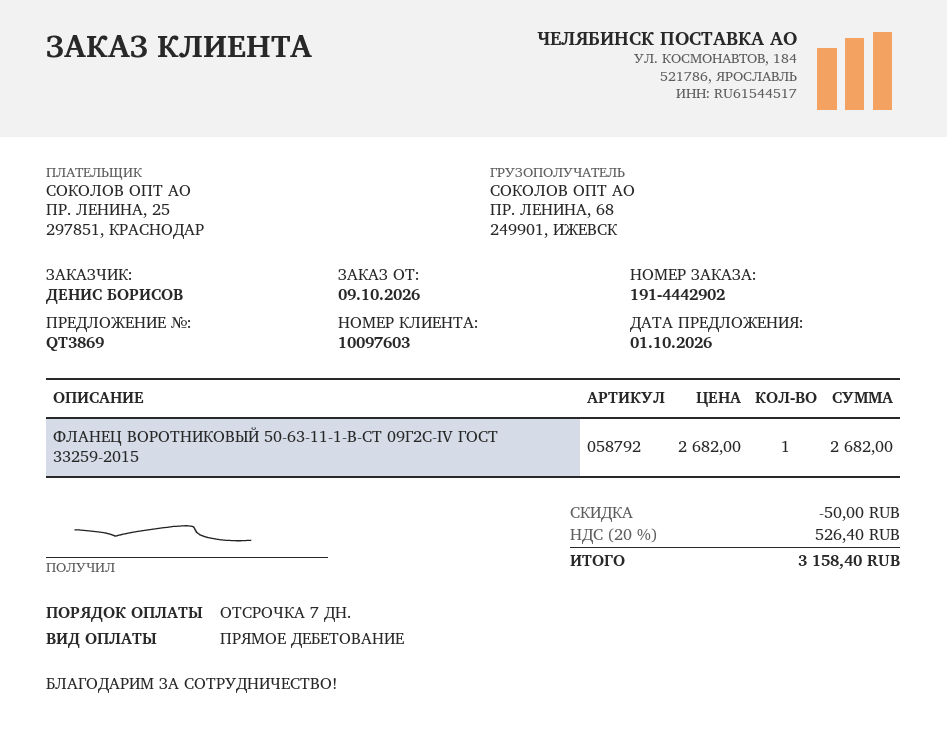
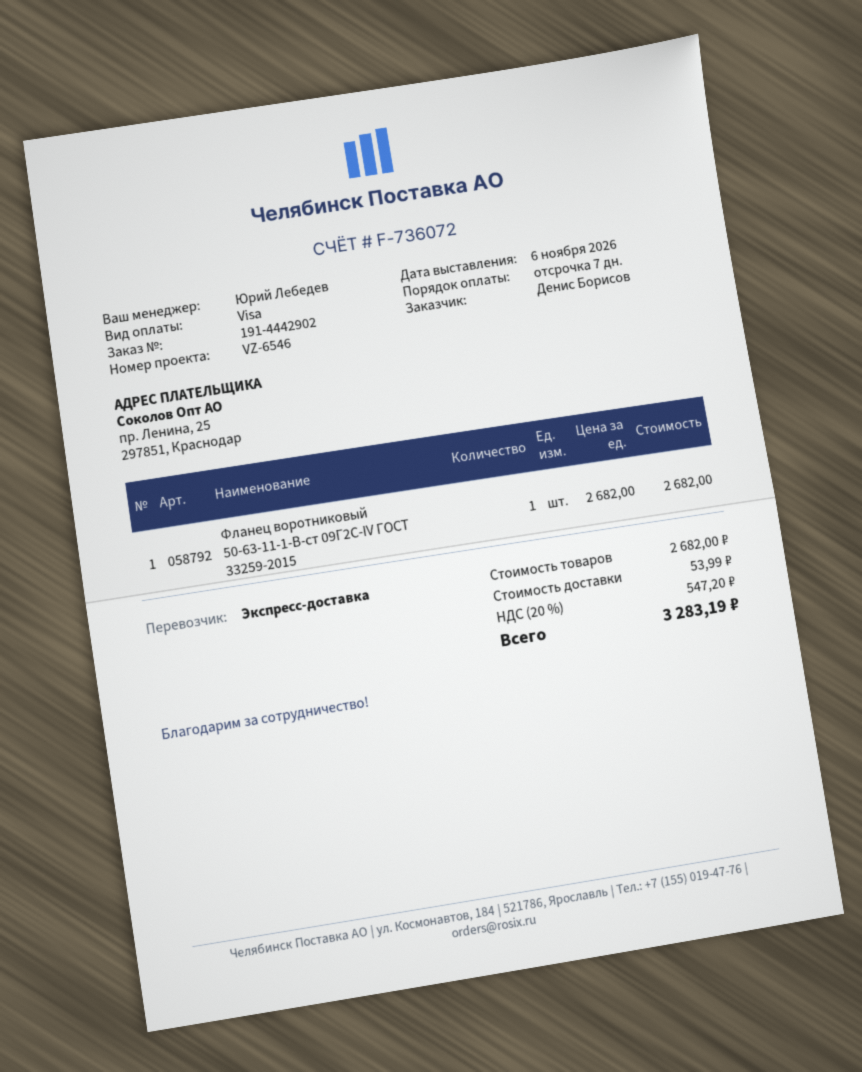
payment method: direct debit -> Visa
discount: 50.00 -> none
shipping: none -> 53.99
tax: 20% = 526.40 -> 20% = 547.20
total: 3158.40 -> 3283.19

